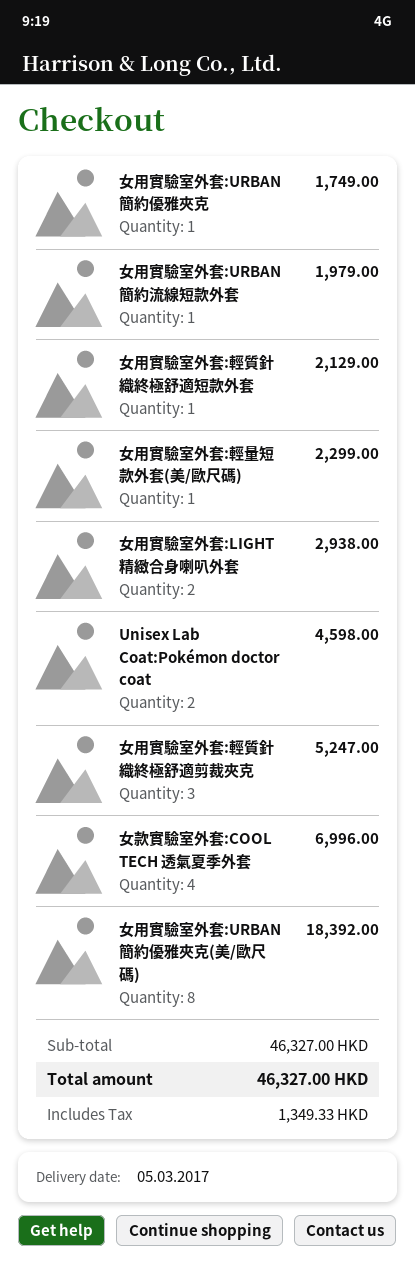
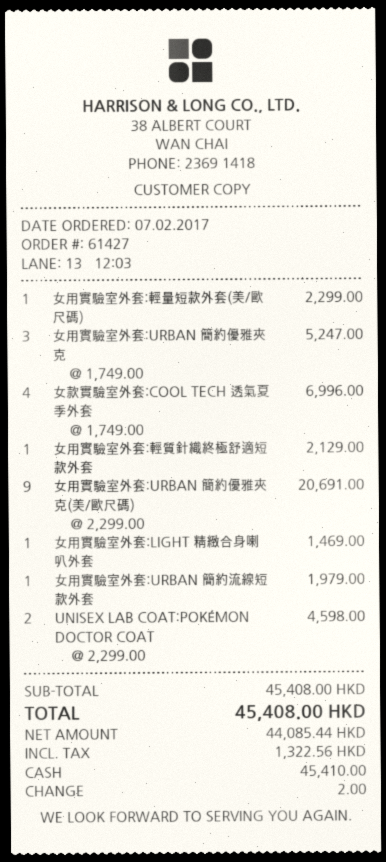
女用實驗室外套:URBAN 簡約優雅夾克: 1 for 1749.00 -> 3 for 5247.00
女用實驗室外套:LIGHT 精緻合身喇叭外套: 2 for 2938.00 -> 1 for 1469.00
女用實驗室外套:輕質針織終極舒適剪裁夾克: 3 for 5247.00 -> none
女用實驗室外套:URBAN 簡約優雅夾克(美/歐尺碼): 8 for 18392.00 -> 9 for 20691.00
subtotal: 46327.00 -> 45408.00
tax: 1349.33 -> 1322.56
total: 46327.00 -> 45408.00

